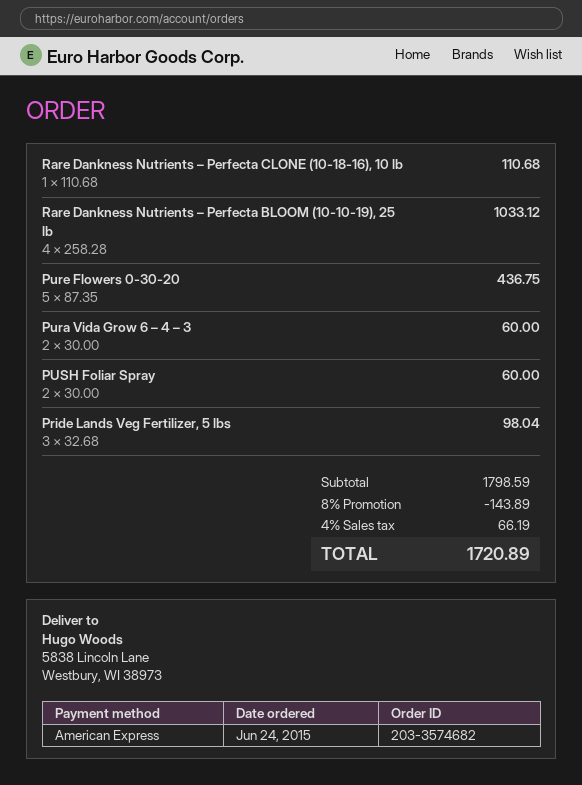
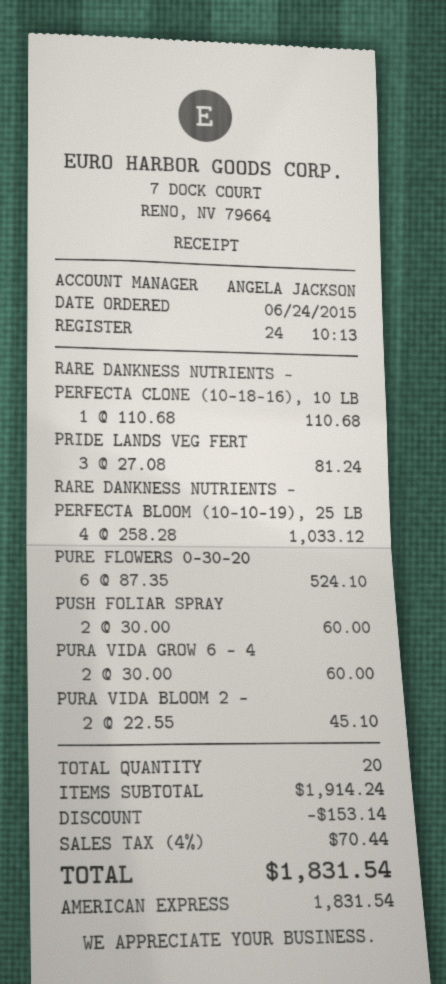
Pure Flowers 0-30-20: 5 x 87.35 = 436.75 -> 6 x 87.35 = 524.10
Pride Lands Veg Fertilizer, 5 lbs: 3 x 32.68 = 98.04 -> 3 x 27.08 = 81.24
PURA VIDA BLOOM 2 –: none -> 2 x 22.55 = 45.10
subtotal: 1798.59 -> 1914.24
discount: 143.89 -> 153.14
tax: 4% = 66.19 -> 4% = 70.44
total: 1720.89 -> 1831.54

